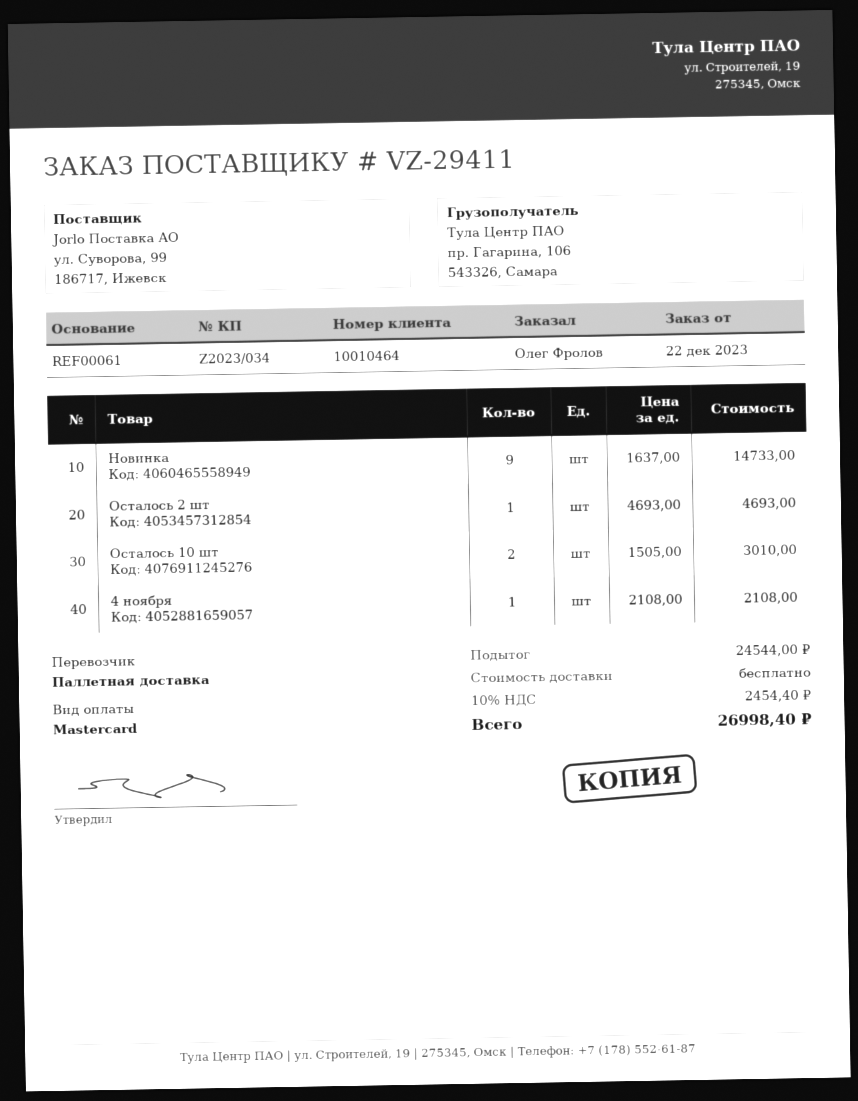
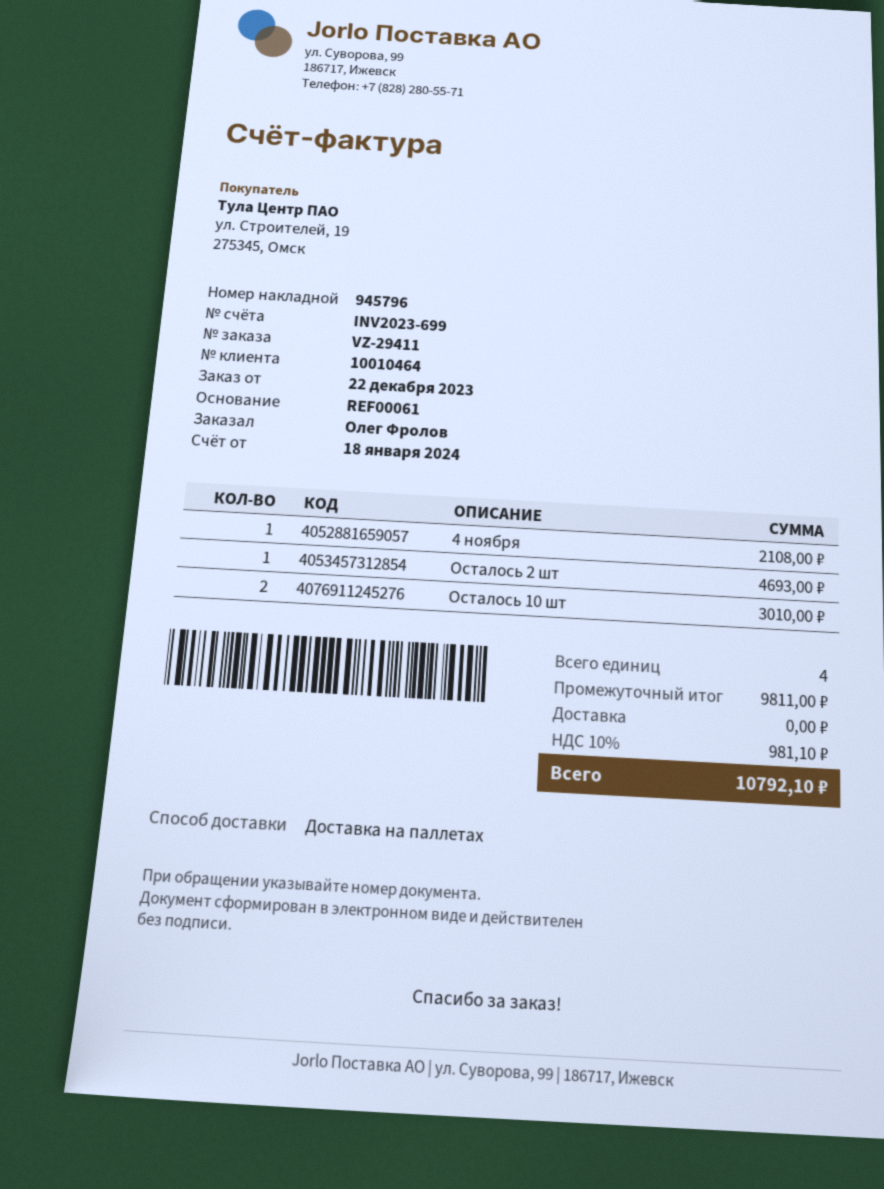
Новинка: 9 for 14733.00 -> none
subtotal: 24544.00 -> 9811.00
tax: 10% = 2454.40 -> 10% = 981.10
total: 26998.40 -> 10792.10

